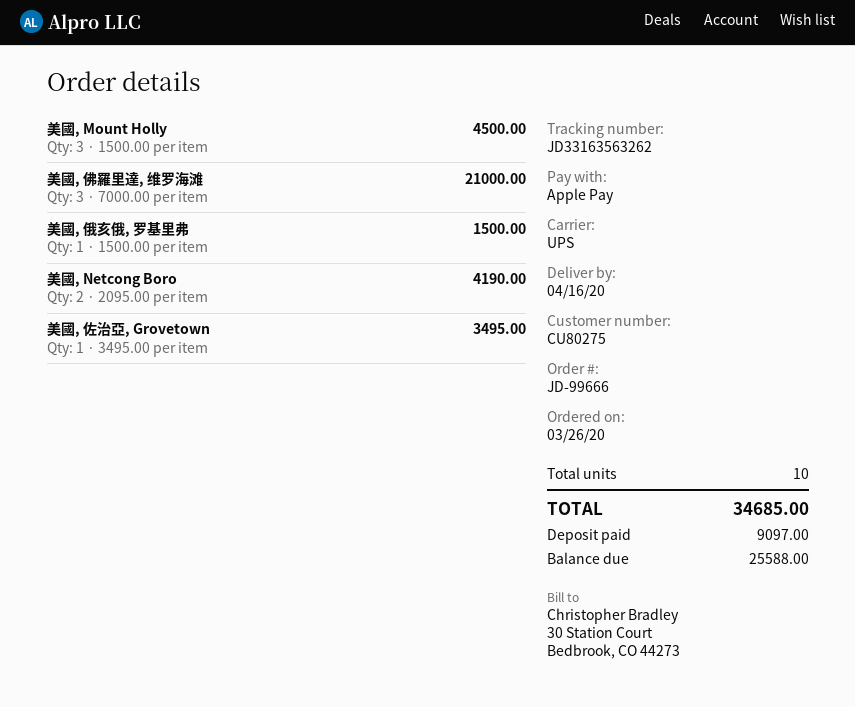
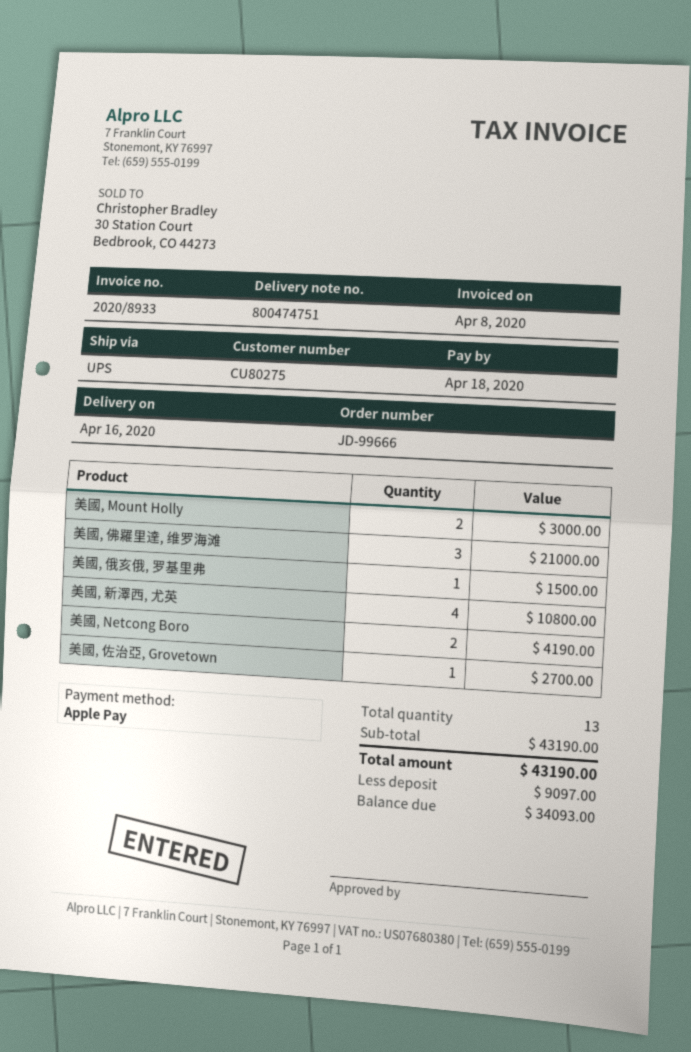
美國, Mount Holly: 3 for 4500.00 -> 2 for 3000.00
美國, 佐治亞, Grovetown: 1 for 3495.00 -> 1 for 2700.00
美國, 新澤西, 尤英: none -> 4 for 10800.00
total quantity: 10 -> 13
total: 34685.00 -> 43190.00
balance: 25588.00 -> 34093.00

